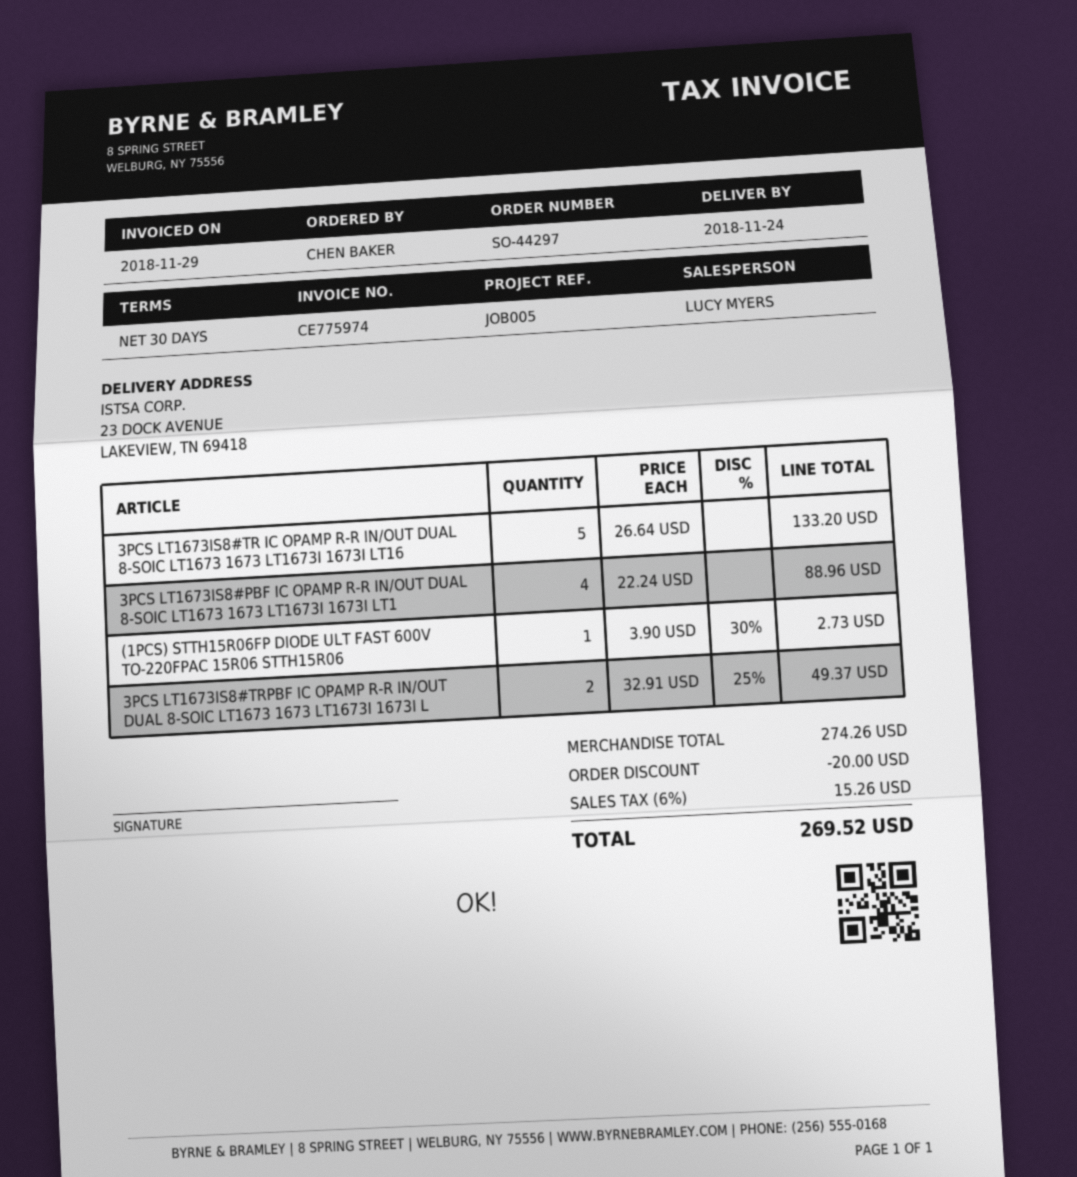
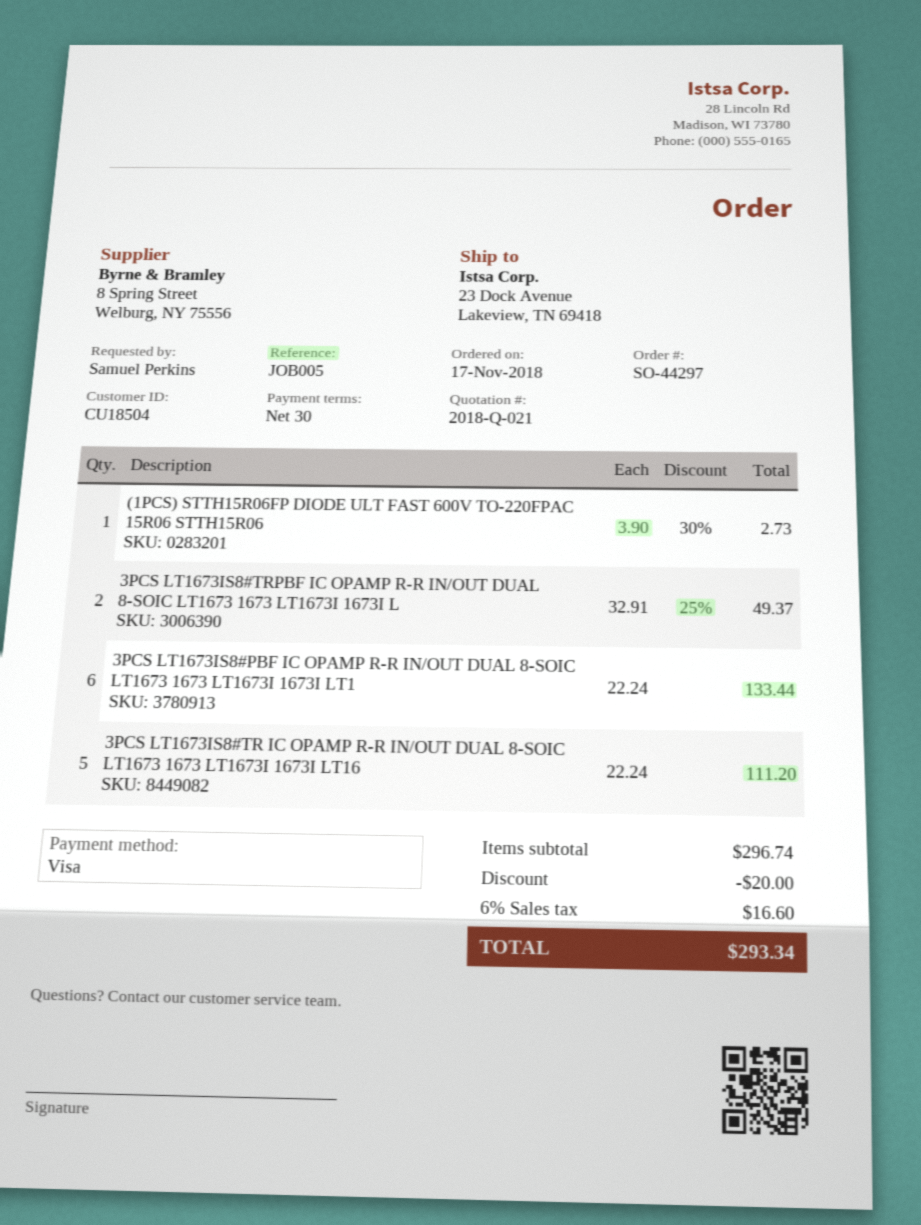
ordered by: CHEN BAKER -> Samuel Perkins
3PCS LT1673IS8#TR IC OPAMP R-R IN/OUT DUAL 8-SOIC LT1673 1673 LT1673I 1673I LT16: 5 x 26.64 = 133.20 -> 5 x 22.24 = 111.20
3PCS LT1673IS8#PBF IC OPAMP R-R IN/OUT DUAL 8-SOIC LT1673 1673 LT1673I 1673I LT1: 4 x 22.24 = 88.96 -> 6 x 22.24 = 133.44
subtotal: 274.26 -> 296.74
tax: 6% = 15.26 -> 6% = 16.60
total: 269.52 -> 293.34

